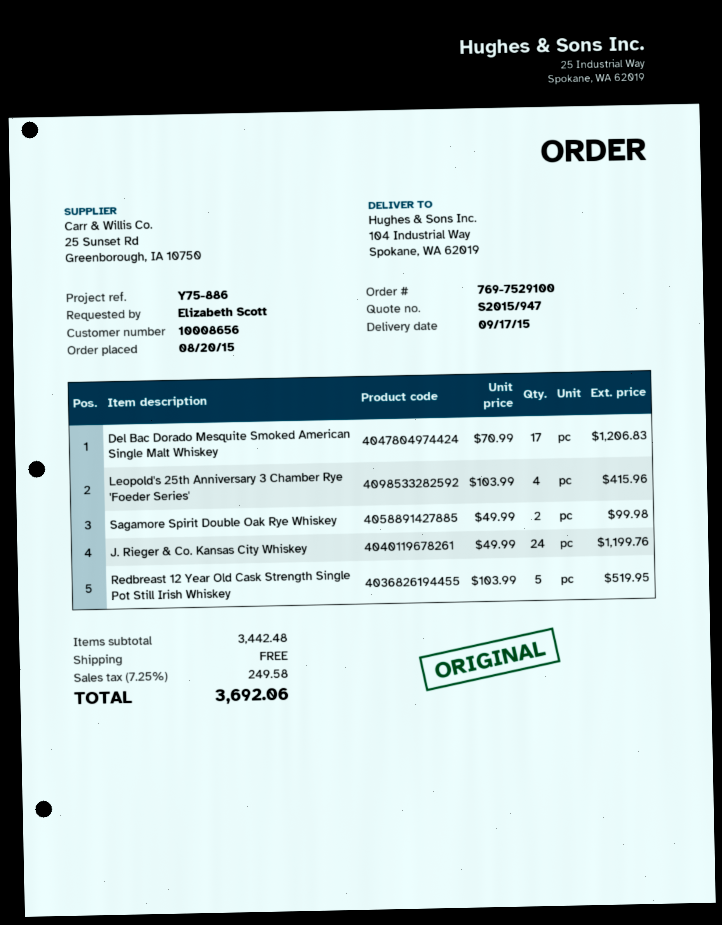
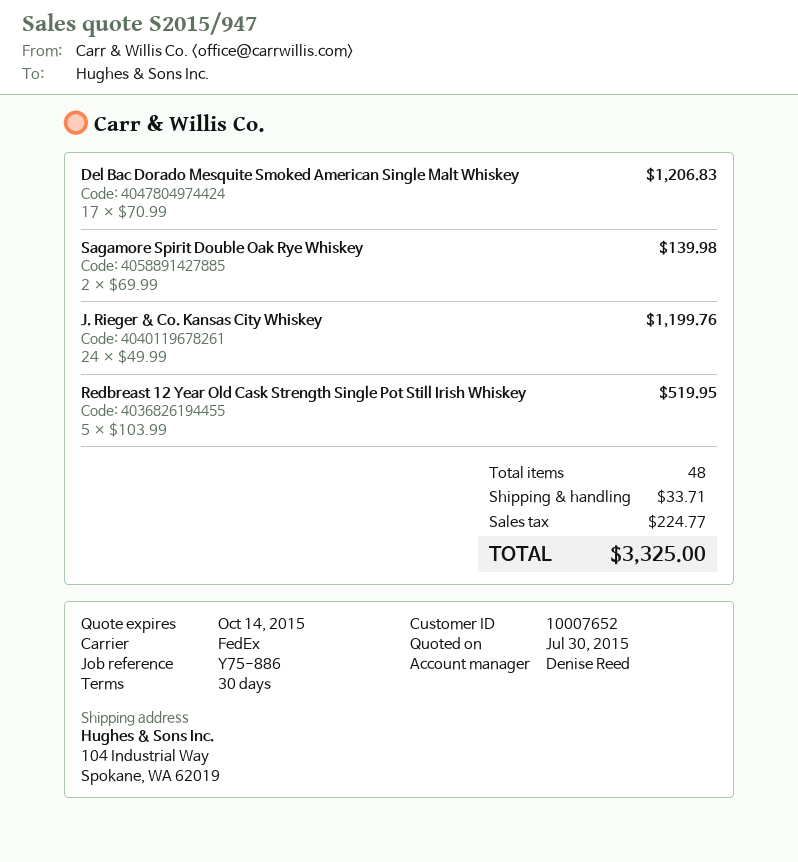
customer number: 10008656 -> 10007652
Leopold's 25th Anniversary 3 Chamber Rye 'Foeder Series': 4 x 103.99 = 415.96 -> none
Sagamore Spirit Double Oak Rye Whiskey: 2 x 49.99 = 99.98 -> 2 x 69.99 = 139.98
shipping: 0.00 -> 33.71
tax: 249.58 -> 224.77
total: 3692.06 -> 3325.00

